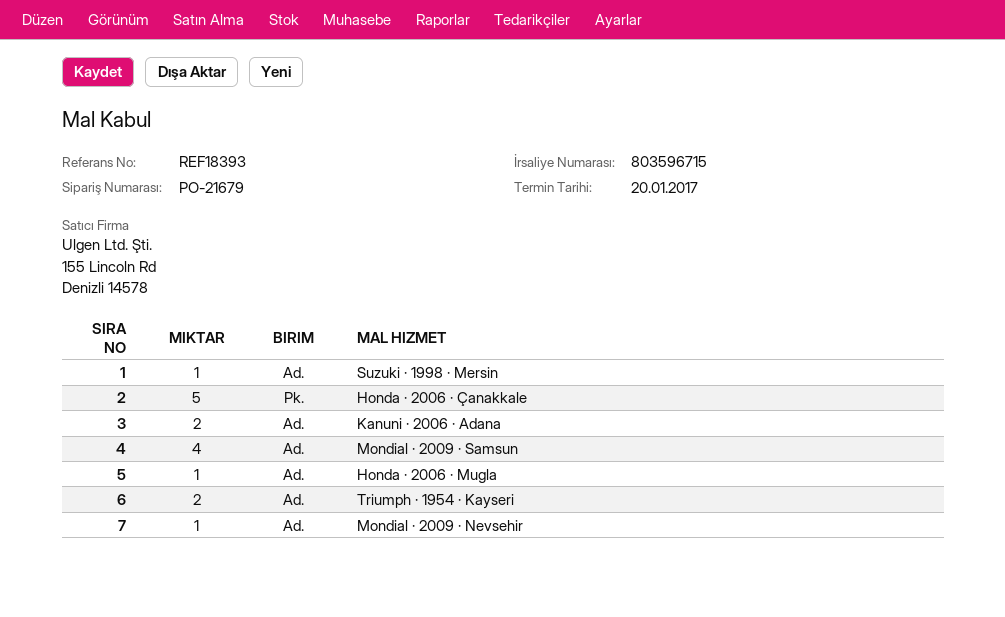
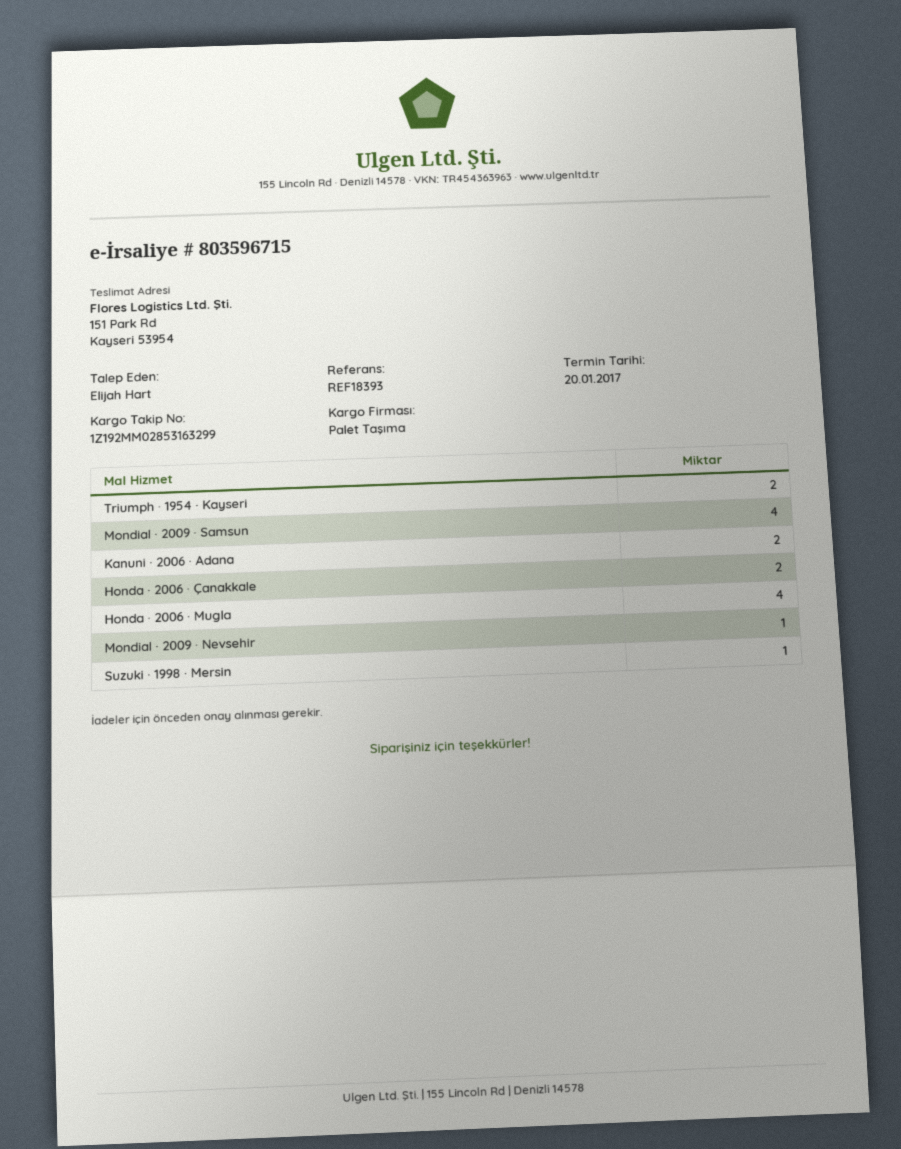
Honda · 2006 · Çanakkale: 5 -> 2
Honda · 2006 · Mugla: 1 -> 4

